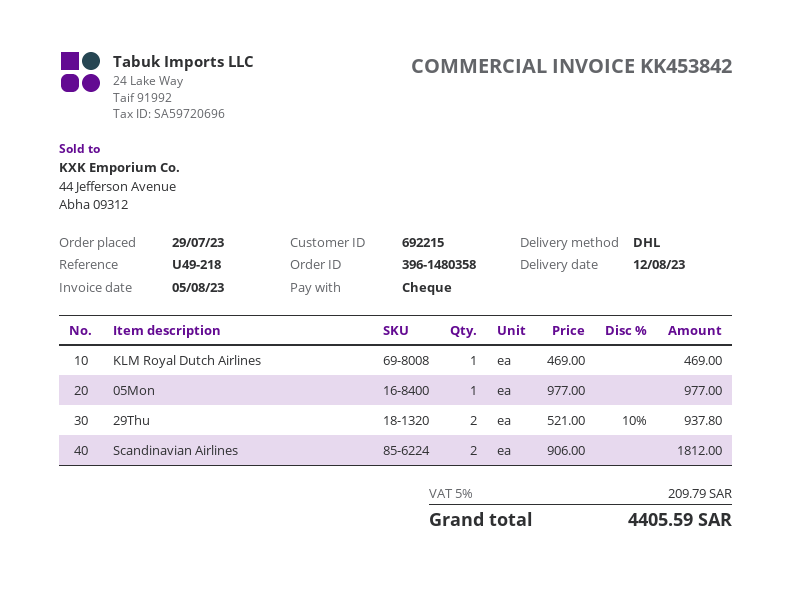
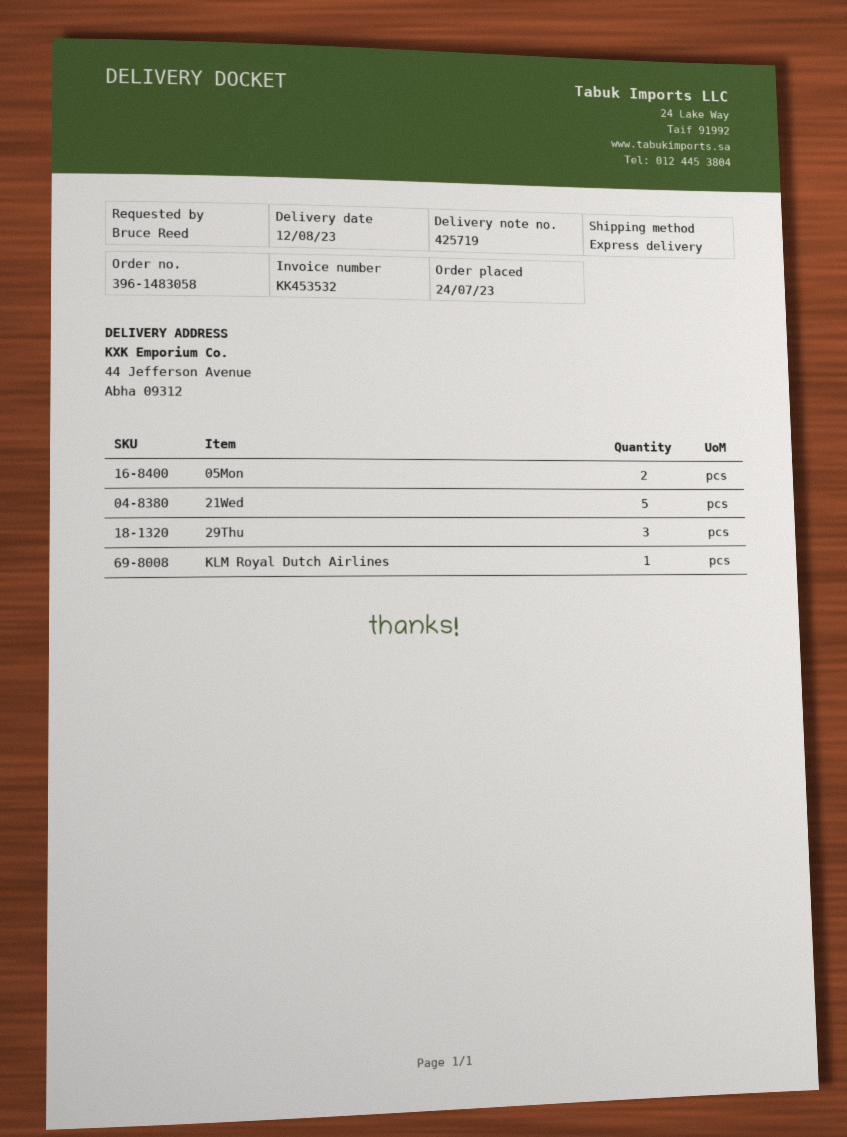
order number: 396-1480358 -> 396-1483058
order date: 2023-07-29 -> 2023-07-24
invoice number: KK453842 -> KK453532
shipping method: DHL -> express
05Mon: 1 -> 2
29Thu: 2 -> 3
Scandinavian Airlines: 2 -> none
21Wed: none -> 5

